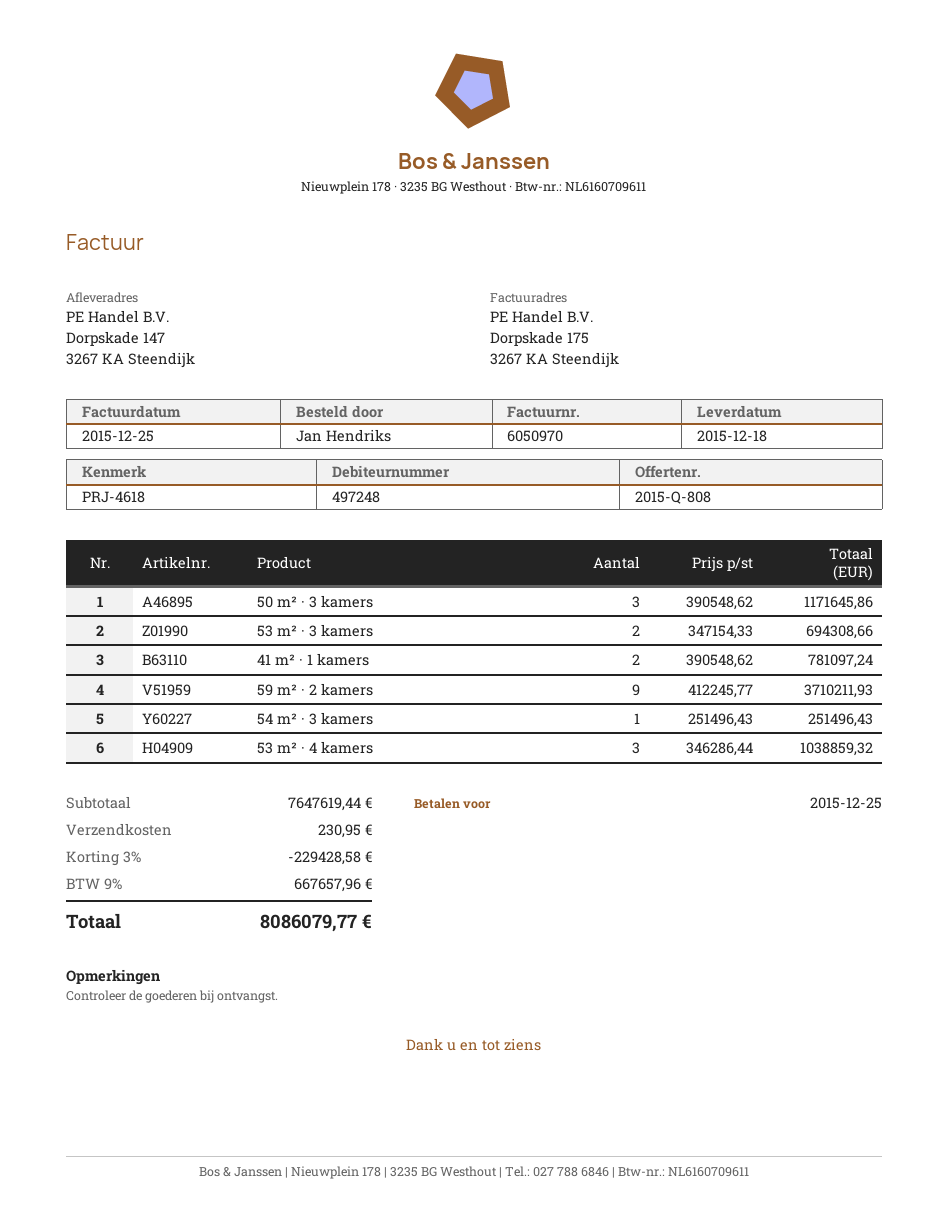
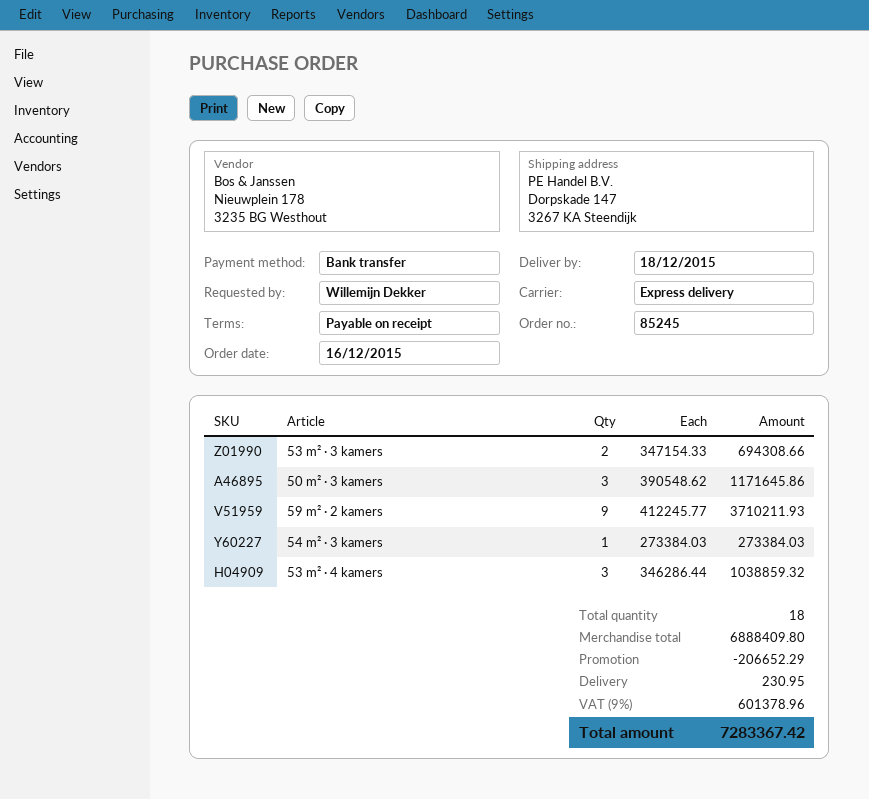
ordered by: Jan Hendriks -> Willemijn Dekker
41 m² · 1 kamers: 2 x 390548.62 = 781097.24 -> none
54 m² · 3 kamers: 1 x 251496.43 = 251496.43 -> 1 x 273384.03 = 273384.03
subtotal: 7647619.44 -> 6888409.80
discount: 229428.58 -> 206652.29
tax: 9% = 667657.96 -> 9% = 601378.96
total: 8086079.77 -> 7283367.42

